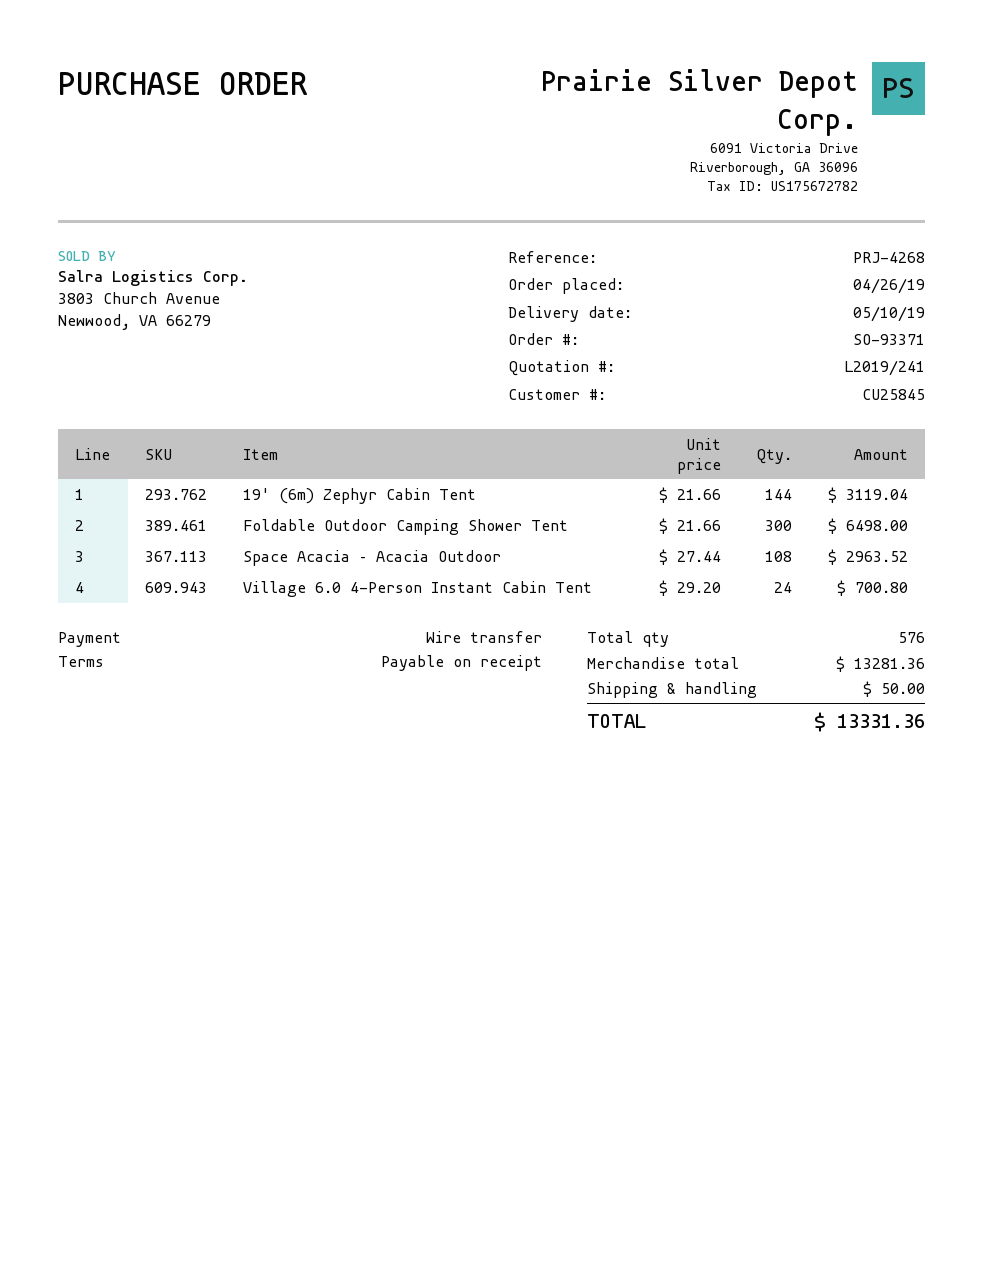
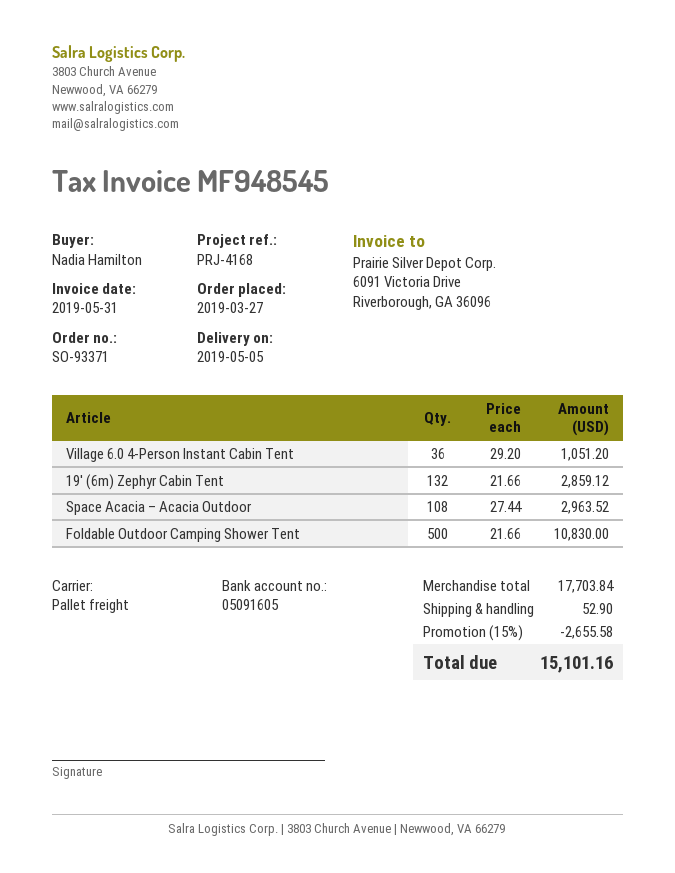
order date: 2019-04-26 -> 2019-03-27
delivery date: 2019-05-10 -> 2019-05-05
reference: PRJ-4268 -> PRJ-4168
19' (6m) Zephyr Cabin Tent: 144 x 21.66 = 3119.04 -> 132 x 21.66 = 2859.12
Foldable Outdoor Camping Shower Tent: 300 x 21.66 = 6498.00 -> 500 x 21.66 = 10830.00
Village 6.0 4-Person Instant Cabin Tent: 24 x 29.20 = 700.80 -> 36 x 29.20 = 1051.20
subtotal: 13281.36 -> 17703.84
discount: none -> 15% = 2655.58
shipping: 50.00 -> 52.90
total: 13331.36 -> 15101.16

